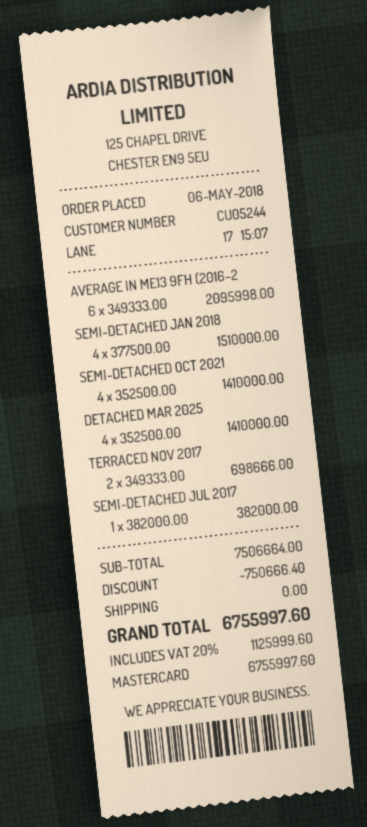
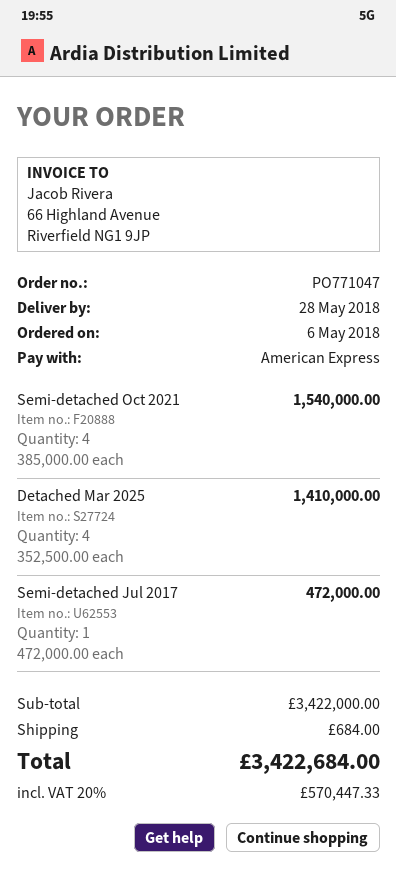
payment method: Mastercard -> American Express
AVERAGE IN ME13 9FH (2016–2: 6 x 349333.00 = 2095998.00 -> none
SEMI-DETACHED JAN 2018: 4 x 377500.00 = 1510000.00 -> none
SEMI-DETACHED OCT 2021: 4 x 352500.00 = 1410000.00 -> 4 x 385000.00 = 1540000.00
TERRACED NOV 2017: 2 x 349333.00 = 698666.00 -> none
SEMI-DETACHED JUL 2017: 1 x 382000.00 = 382000.00 -> 1 x 472000.00 = 472000.00
subtotal: 7506664.00 -> 3422000.00
discount: 750666.40 -> none
shipping: 0.00 -> 684.00
tax: 20% = 1125999.60 -> 20% = 570447.33
total: 6755997.60 -> 3422684.00

